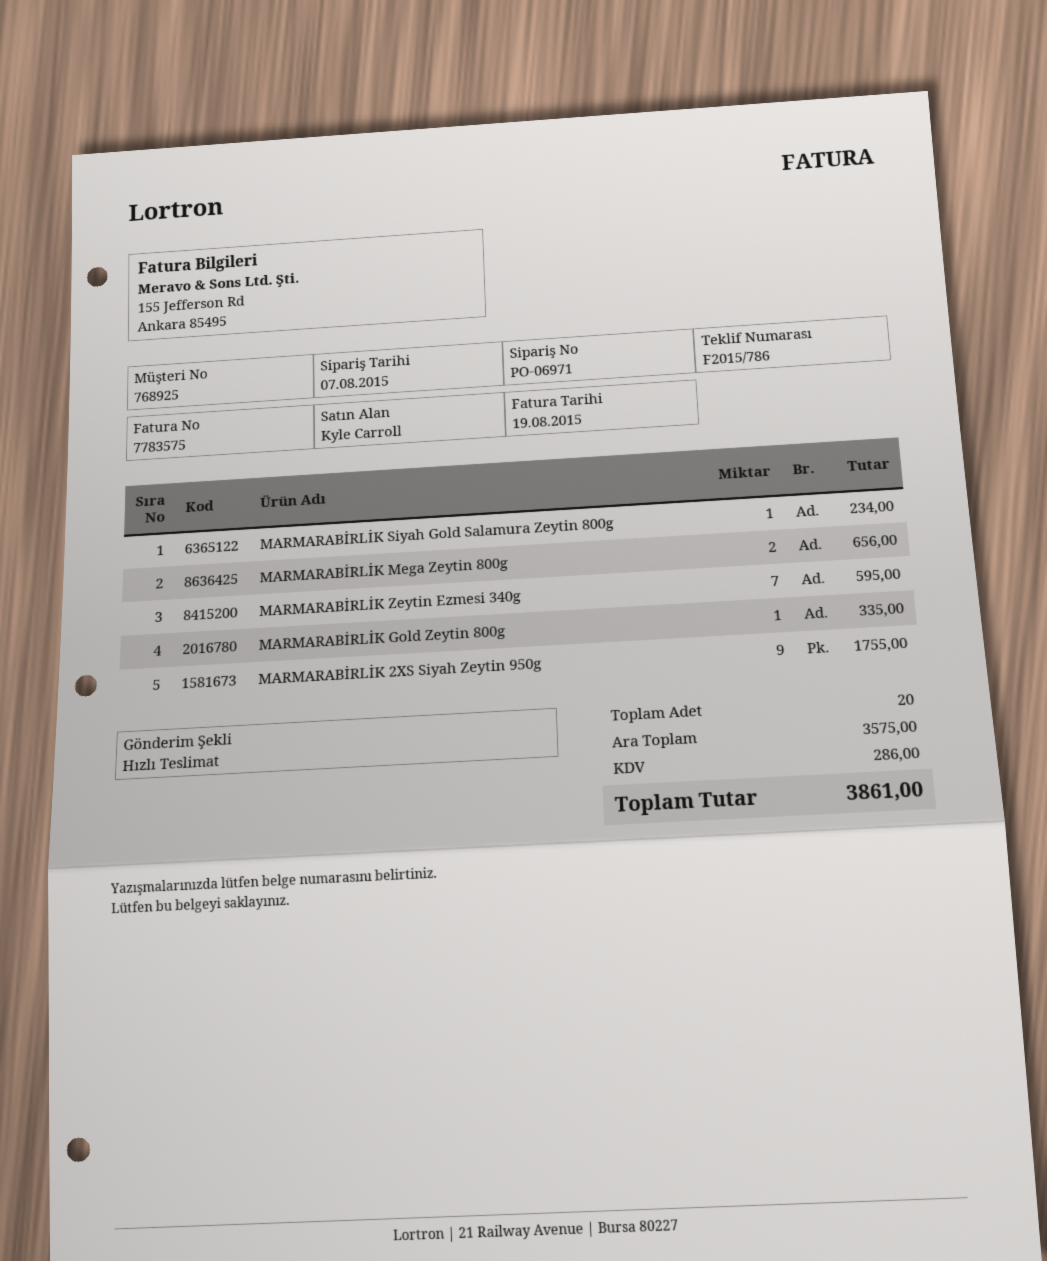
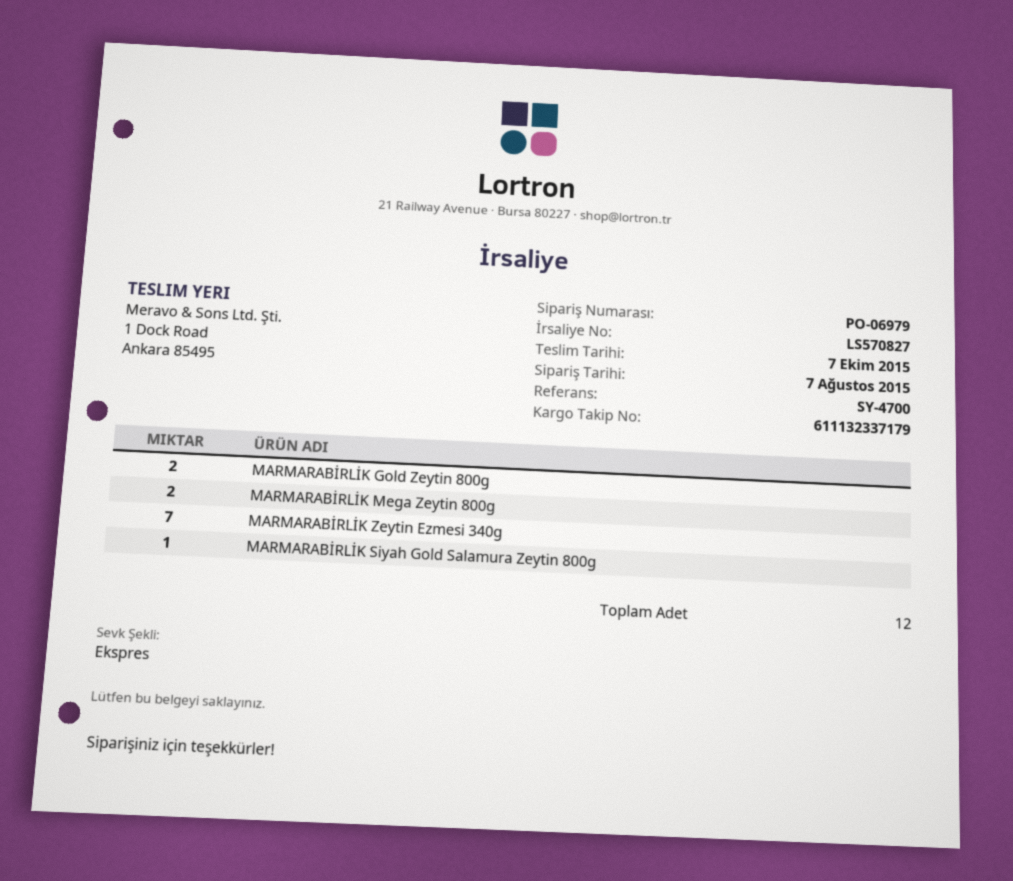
order number: PO-06971 -> PO-06979
MARMARABİRLİK Gold Zeytin 800g: 1 -> 2
MARMARABİRLİK 2XS Siyah Zeytin 950g: 9 -> none
total quantity: 20 -> 12

